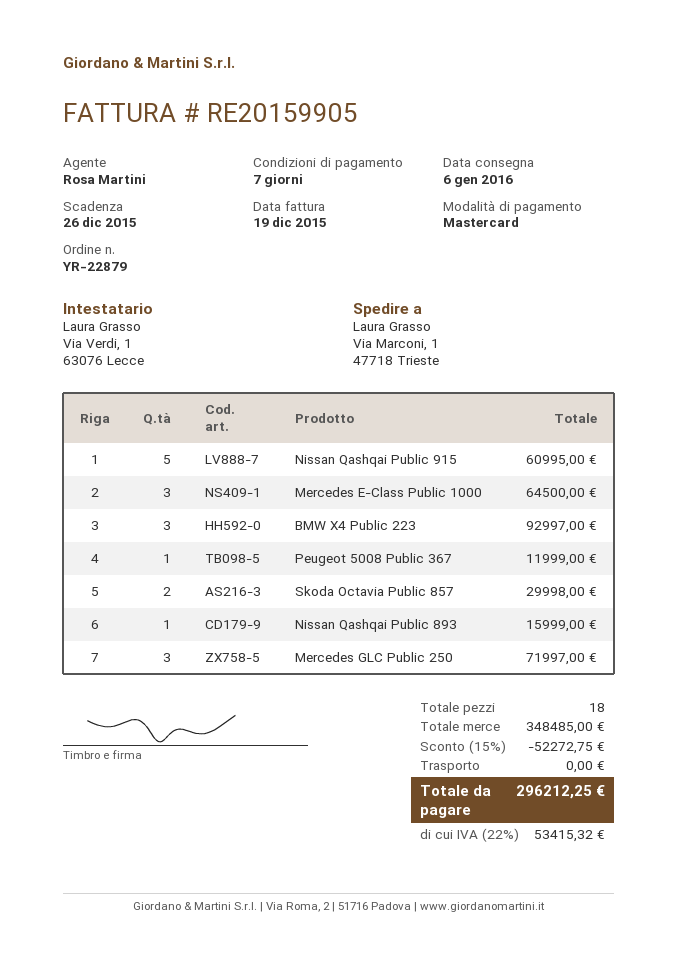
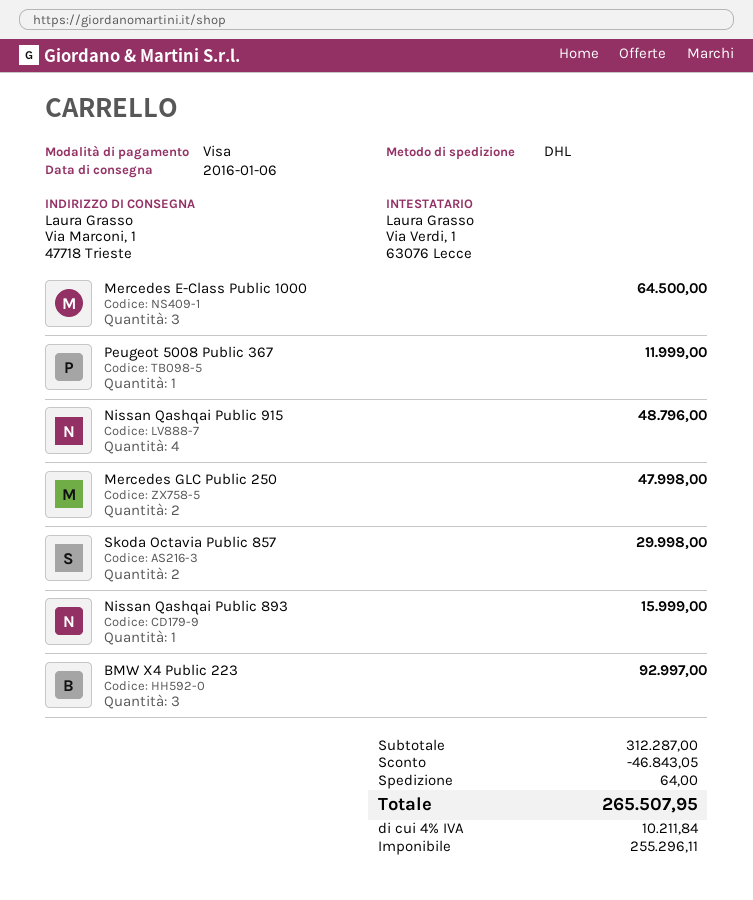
payment method: Mastercard -> Visa
Nissan Qashqai Public 915: 5 for 60995.00 -> 4 for 48796.00
Mercedes GLC Public 250: 3 for 71997.00 -> 2 for 47998.00
subtotal: 348485.00 -> 312287.00
discount: 52272.75 -> 46843.05
shipping: 0.00 -> 64.00
tax: 22% = 53415.32 -> 4% = 10211.84
total: 296212.25 -> 265507.95

